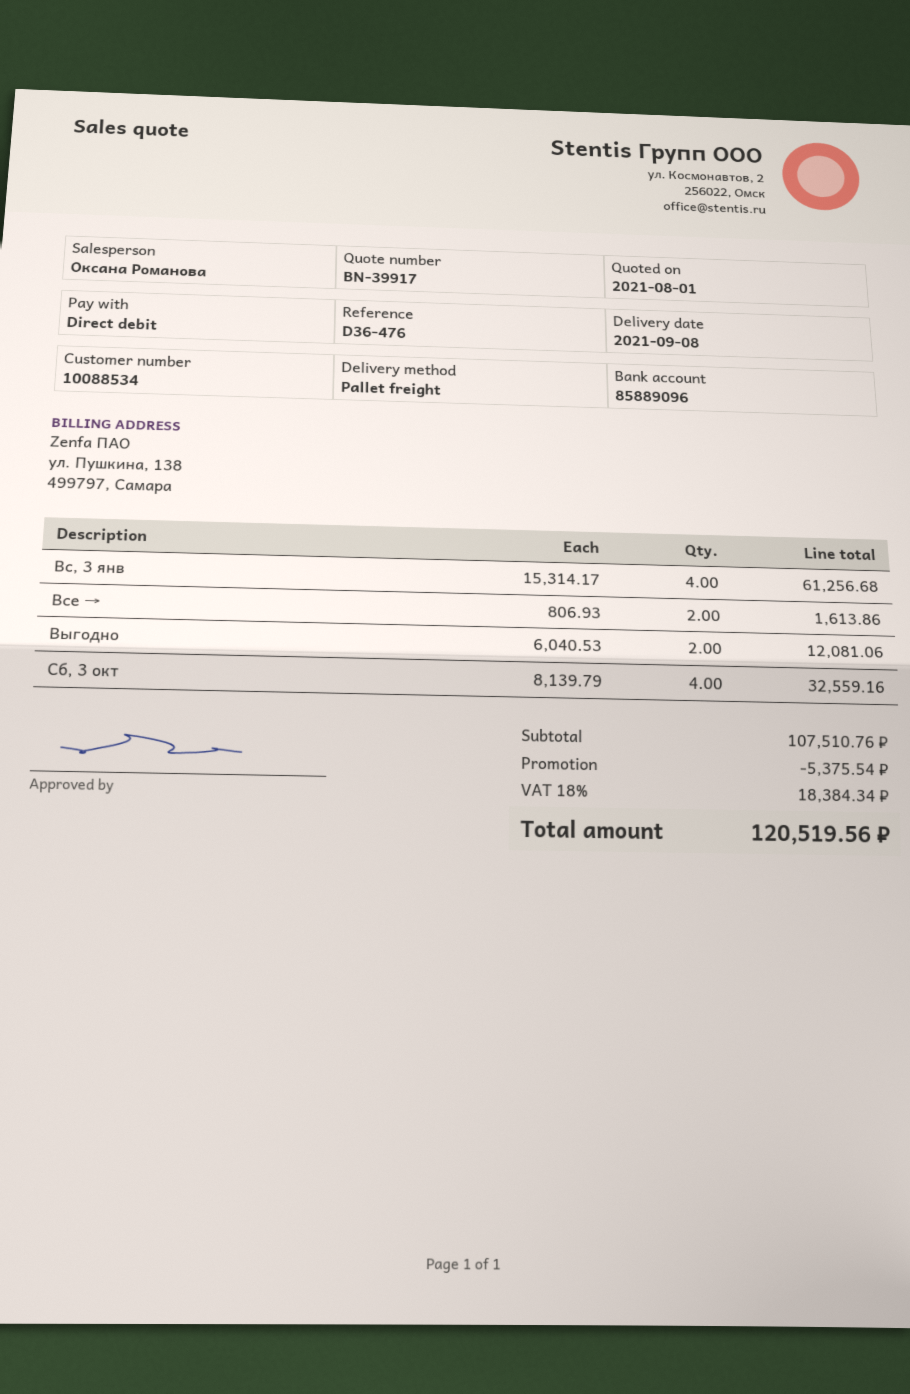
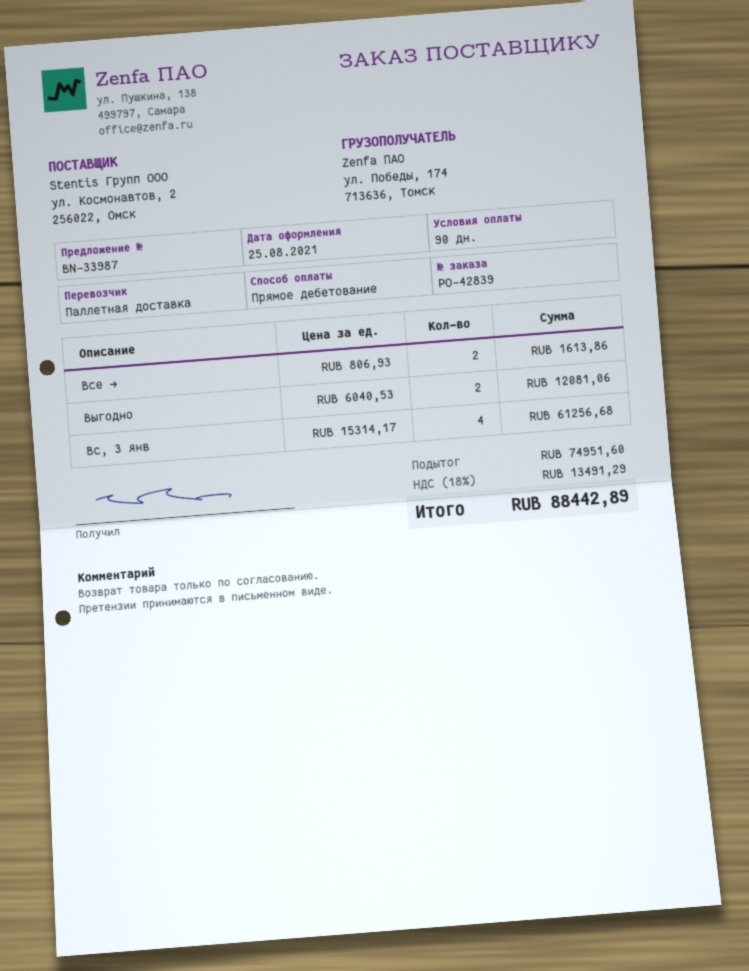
quote number: BN-39917 -> BN-33987
Сб, 3 окт: 4 x 8139.79 = 32559.16 -> none
subtotal: 107510.76 -> 74951.60
discount: 5375.54 -> none
tax: 18% = 18384.34 -> 18% = 13491.29
total: 120519.56 -> 88442.89

